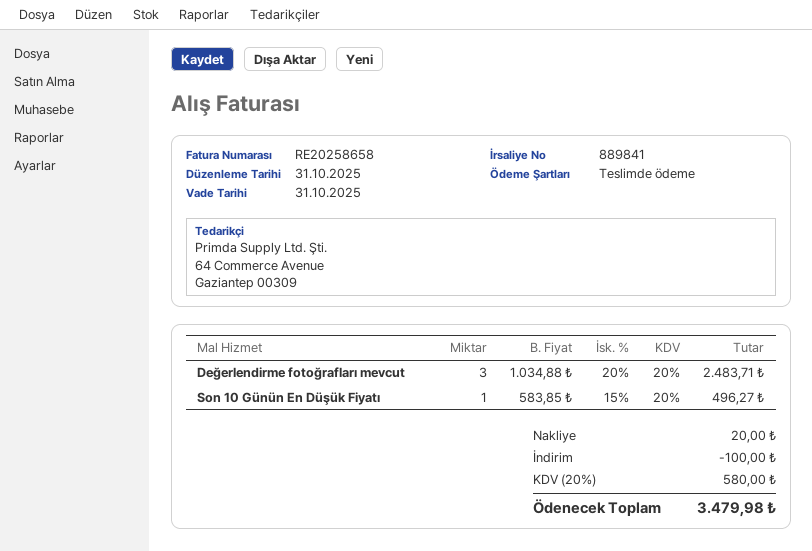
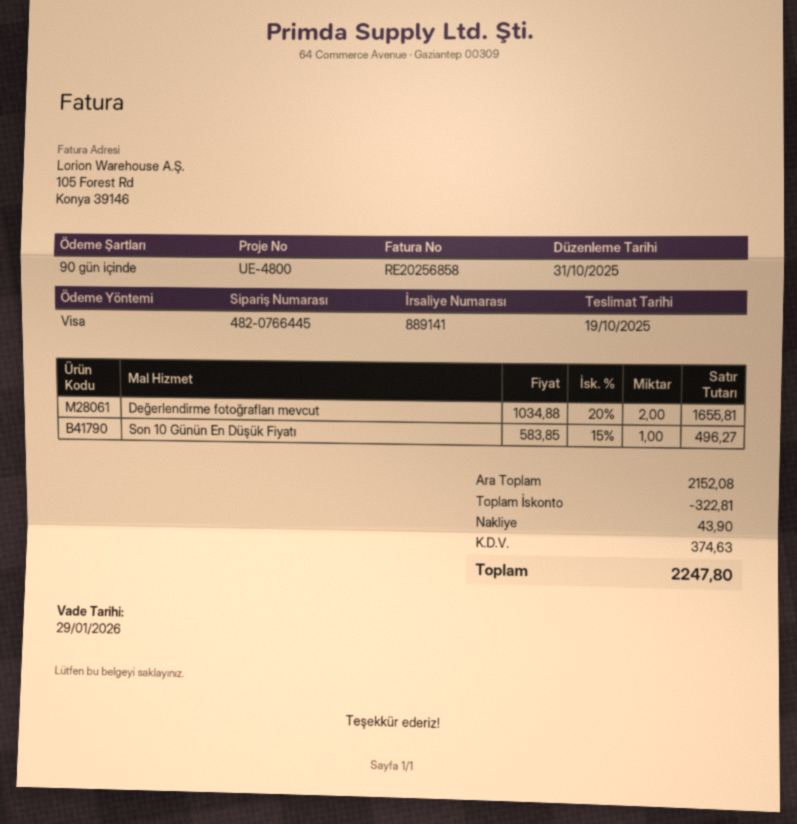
delivery note number: 889841 -> 889141
invoice number: RE20258658 -> RE20256858
payment terms: on receipt -> 90 days
due date: 2025-10-31 -> 2026-01-29
Değerlendirme fotoğrafları mevcut: 3 x 1034.88 - 20% = 2483.71 -> 2 x 1034.88 - 20% = 1655.81
discount: 100.00 -> 322.81
shipping: 20.00 -> 43.90
tax: 580.00 -> 374.63
total: 3479.98 -> 2247.80

